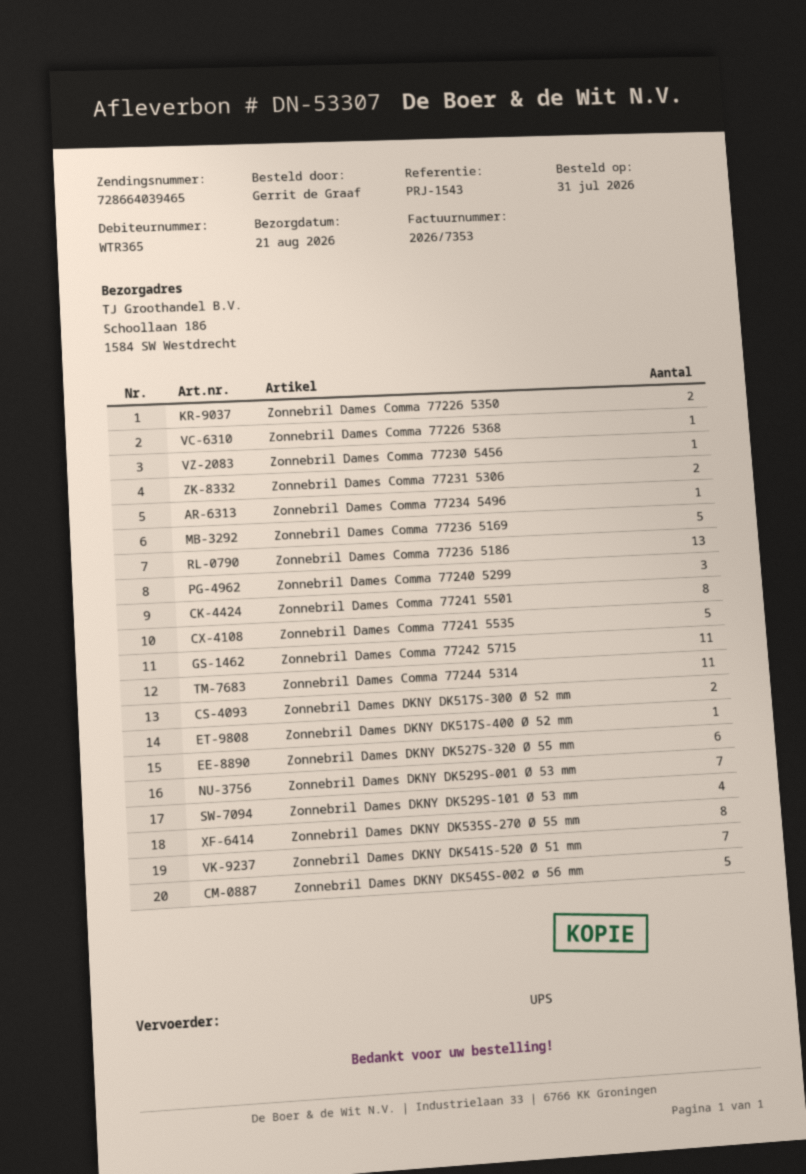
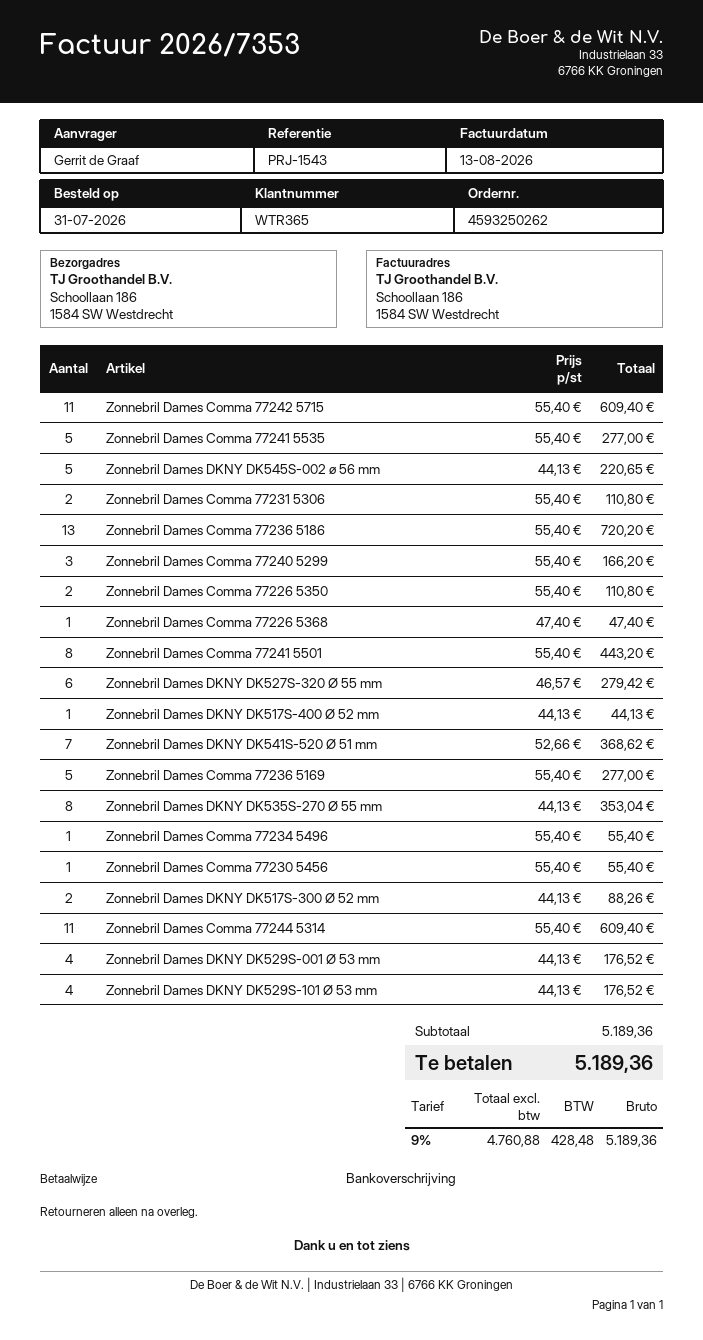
Zonnebril Dames DKNY DK529S-001 Ø 53 mm: 7 -> 4

